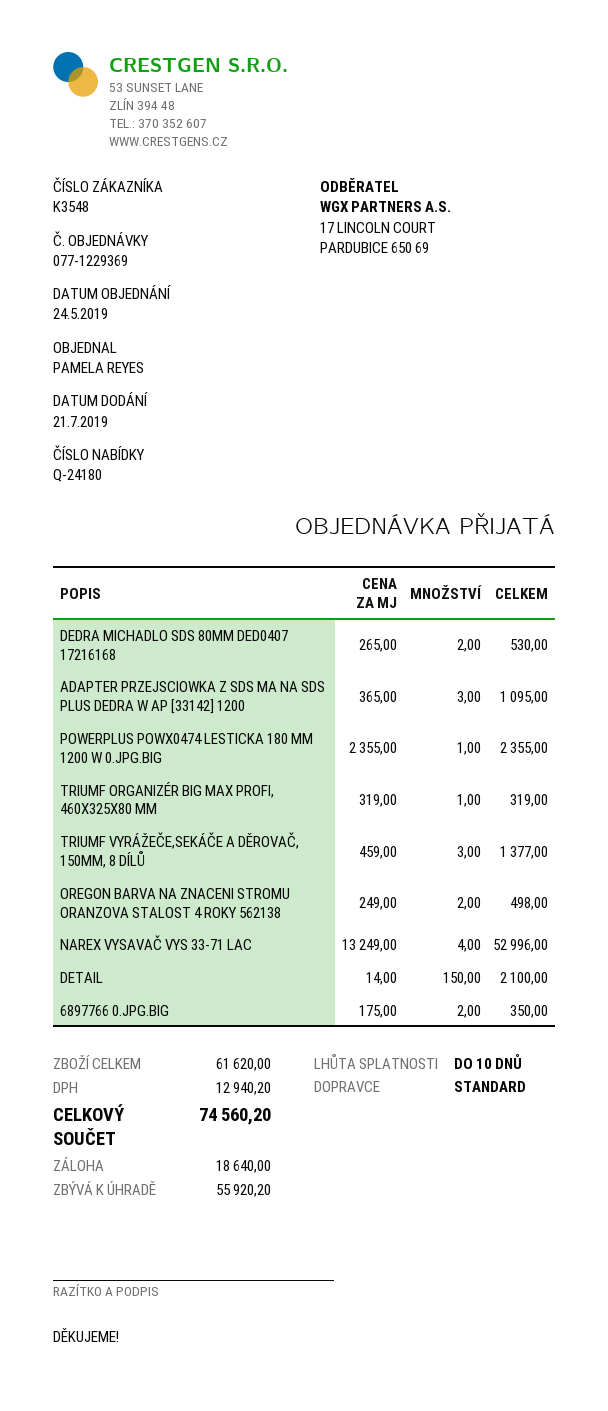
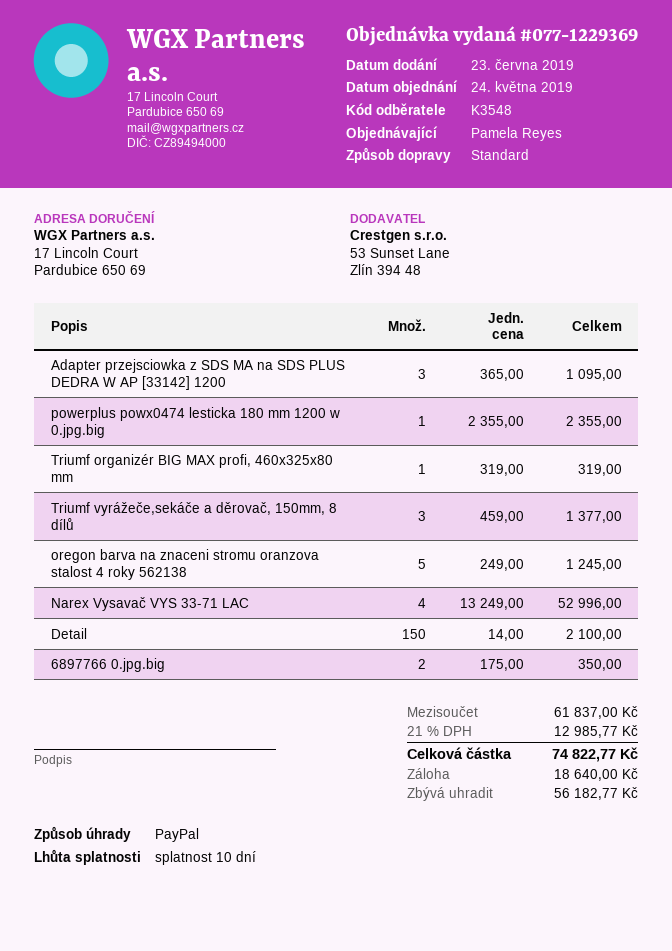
delivery date: 2019-07-21 -> 2019-06-23
DEDRA MICHADLO SDS 80MM DED0407 17216168: 2 x 265.00 = 530.00 -> none
OREGON BARVA NA ZNACENI STROMU ORANZOVA STALOST 4 ROKY 562138: 2 x 249.00 = 498.00 -> 5 x 249.00 = 1245.00
subtotal: 61620.00 -> 61837.00
tax: 12940.20 -> 12985.77
total: 74560.20 -> 74822.77
balance: 55920.20 -> 56182.77

